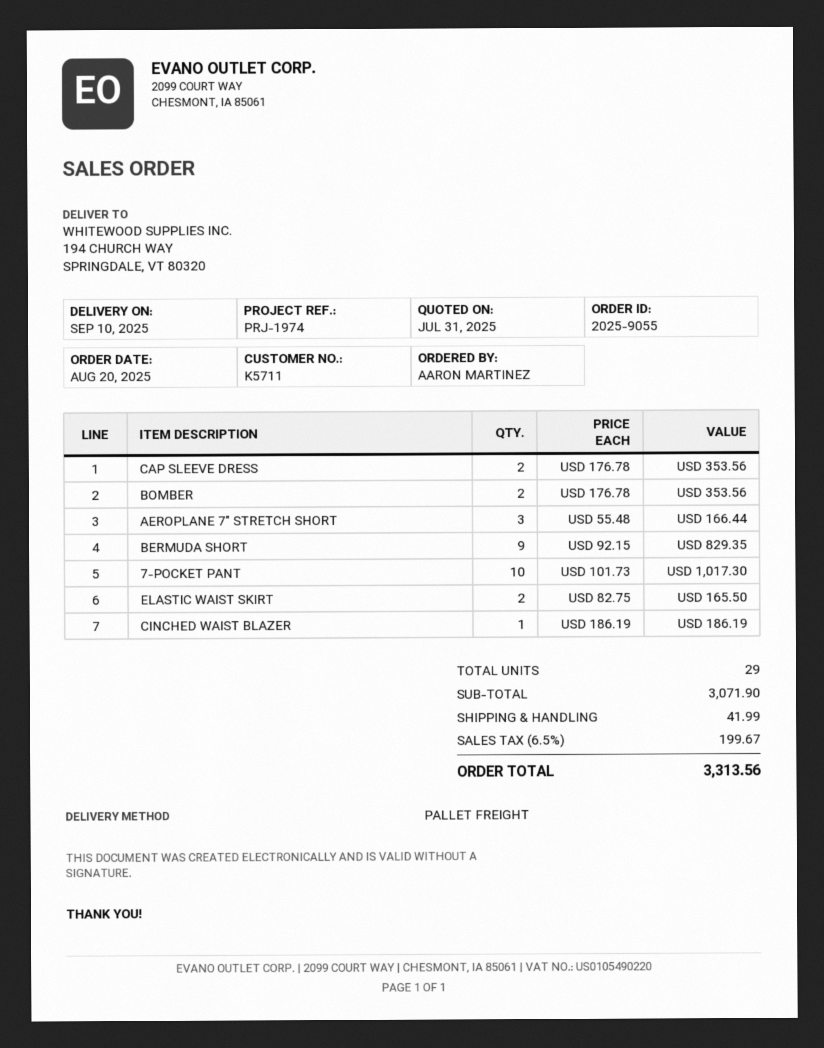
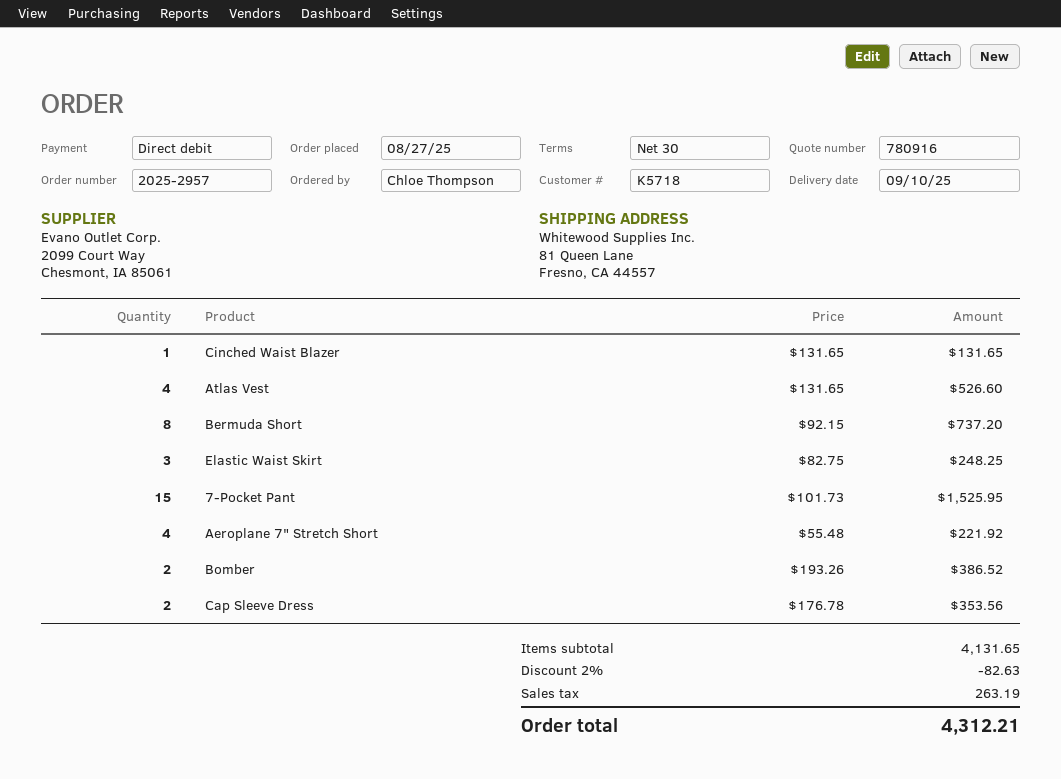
order number: 2025-9055 -> 2025-2957
order date: 2025-08-20 -> 2025-08-27
customer number: K5711 -> K5718
ordered by: AARON MARTINEZ -> Chloe Thompson
ship to: 194 CHURCH WAY, SPRINGDALE, VT 80320 -> 81 Queen Lane, Fresno, CA 44557
BOMBER: 2 x 176.78 = 353.56 -> 2 x 193.26 = 386.52
AEROPLANE 7" STRETCH SHORT: 3 x 55.48 = 166.44 -> 4 x 55.48 = 221.92
BERMUDA SHORT: 9 x 92.15 = 829.35 -> 8 x 92.15 = 737.20
7-POCKET PANT: 10 x 101.73 = 1017.30 -> 15 x 101.73 = 1525.95
ELASTIC WAIST SKIRT: 2 x 82.75 = 165.50 -> 3 x 82.75 = 248.25
CINCHED WAIST BLAZER: 1 x 186.19 = 186.19 -> 1 x 131.65 = 131.65
Atlas Vest: none -> 4 x 131.65 = 526.60
subtotal: 3071.90 -> 4131.65
discount: none -> 2% = 82.63
shipping: 41.99 -> none
tax: 199.67 -> 263.19
total: 3313.56 -> 4312.21

